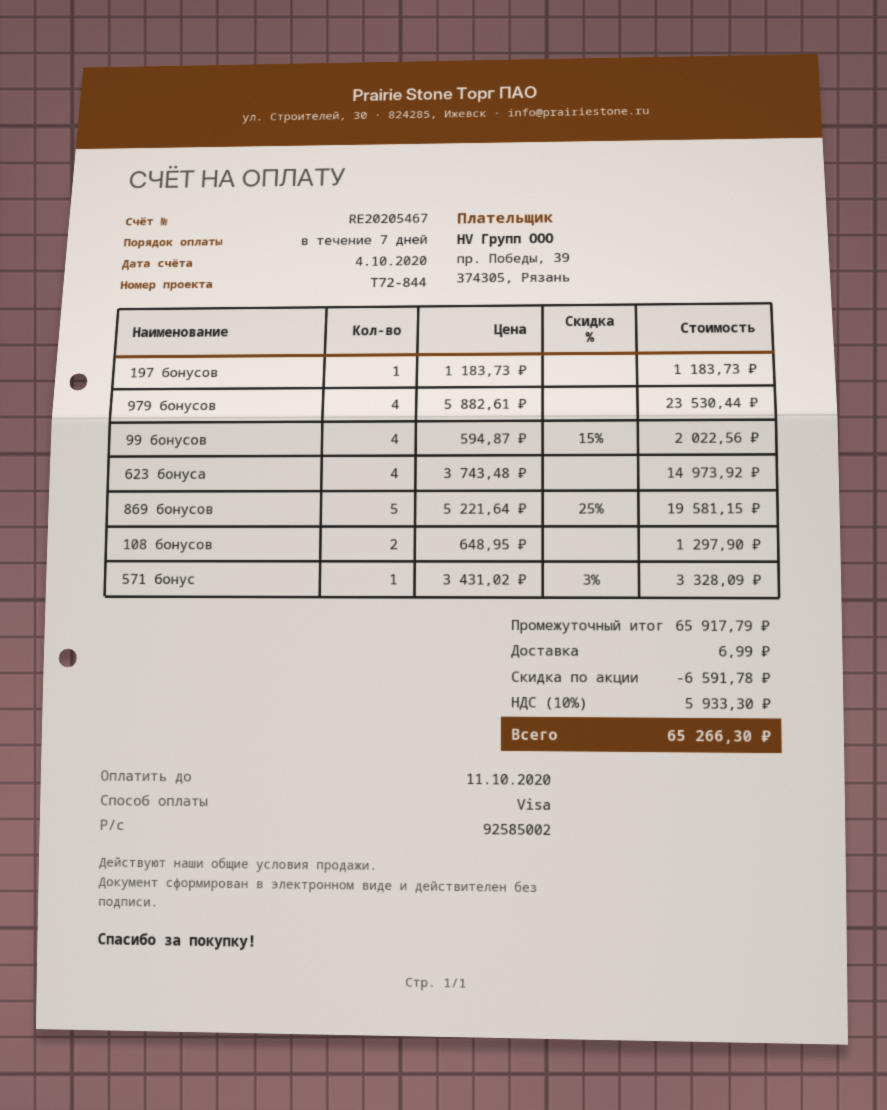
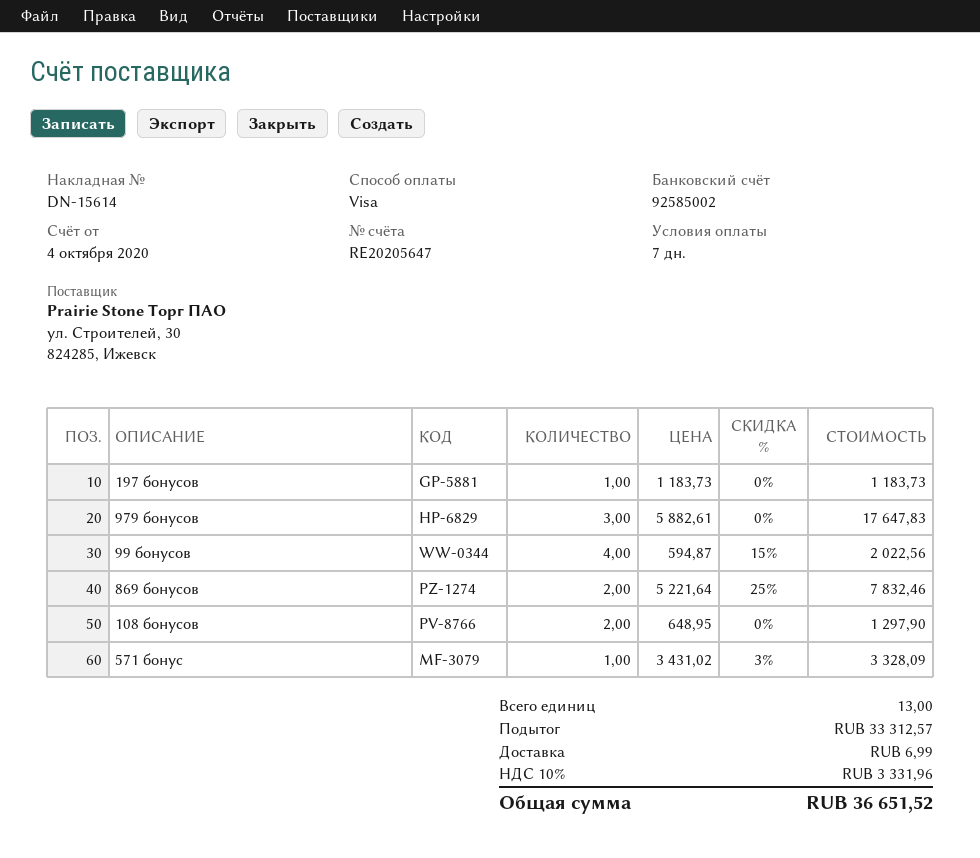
invoice number: RE20205467 -> RE20205647
979 бонусов: 4 x 5882.61 = 23530.44 -> 3 x 5882.61 = 17647.83
623 бонуса: 4 x 3743.48 = 14973.92 -> none
869 бонусов: 5 x 5221.64 - 25% = 19581.15 -> 2 x 5221.64 - 25% = 7832.46
subtotal: 65917.79 -> 33312.57
discount: 6591.78 -> none
tax: 10% = 5933.30 -> 10% = 3331.96
total: 65266.30 -> 36651.52

